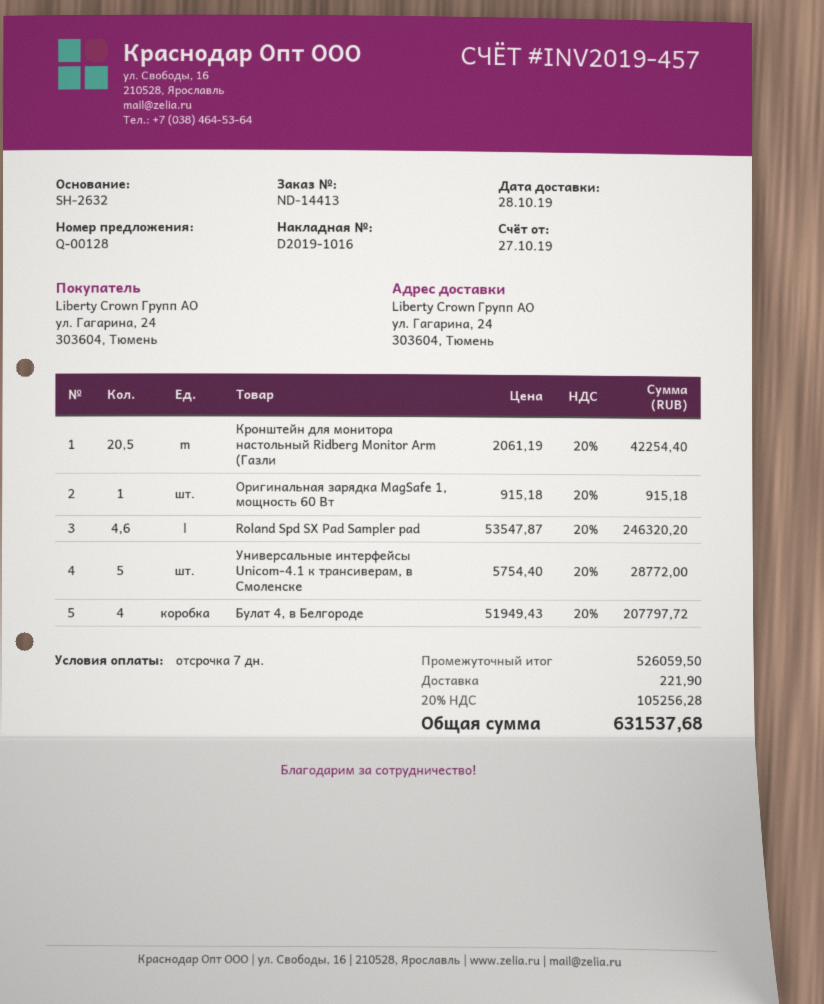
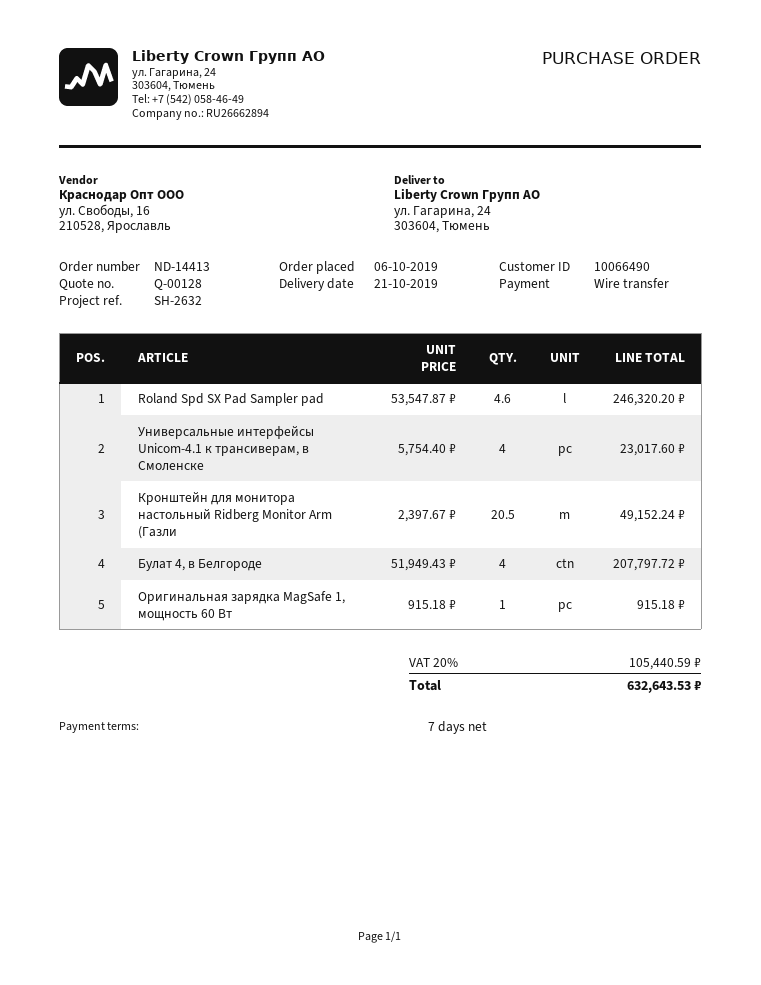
delivery date: 2019-10-28 -> 2019-10-21
Кронштейн для монитора настольный Ridberg Monitor Arm (Газли: 20.5 x 2061.19 = 42254.40 -> 20.5 x 2397.67 = 49152.24
Универсальные интерфейсы Unicom-4.1 к трансиверам, в Смоленске: 5 x 5754.40 = 28772.00 -> 4 x 5754.40 = 23017.60
shipping: 221.90 -> none
tax: 20% = 105256.28 -> 20% = 105440.59
total: 631537.68 -> 632643.53

